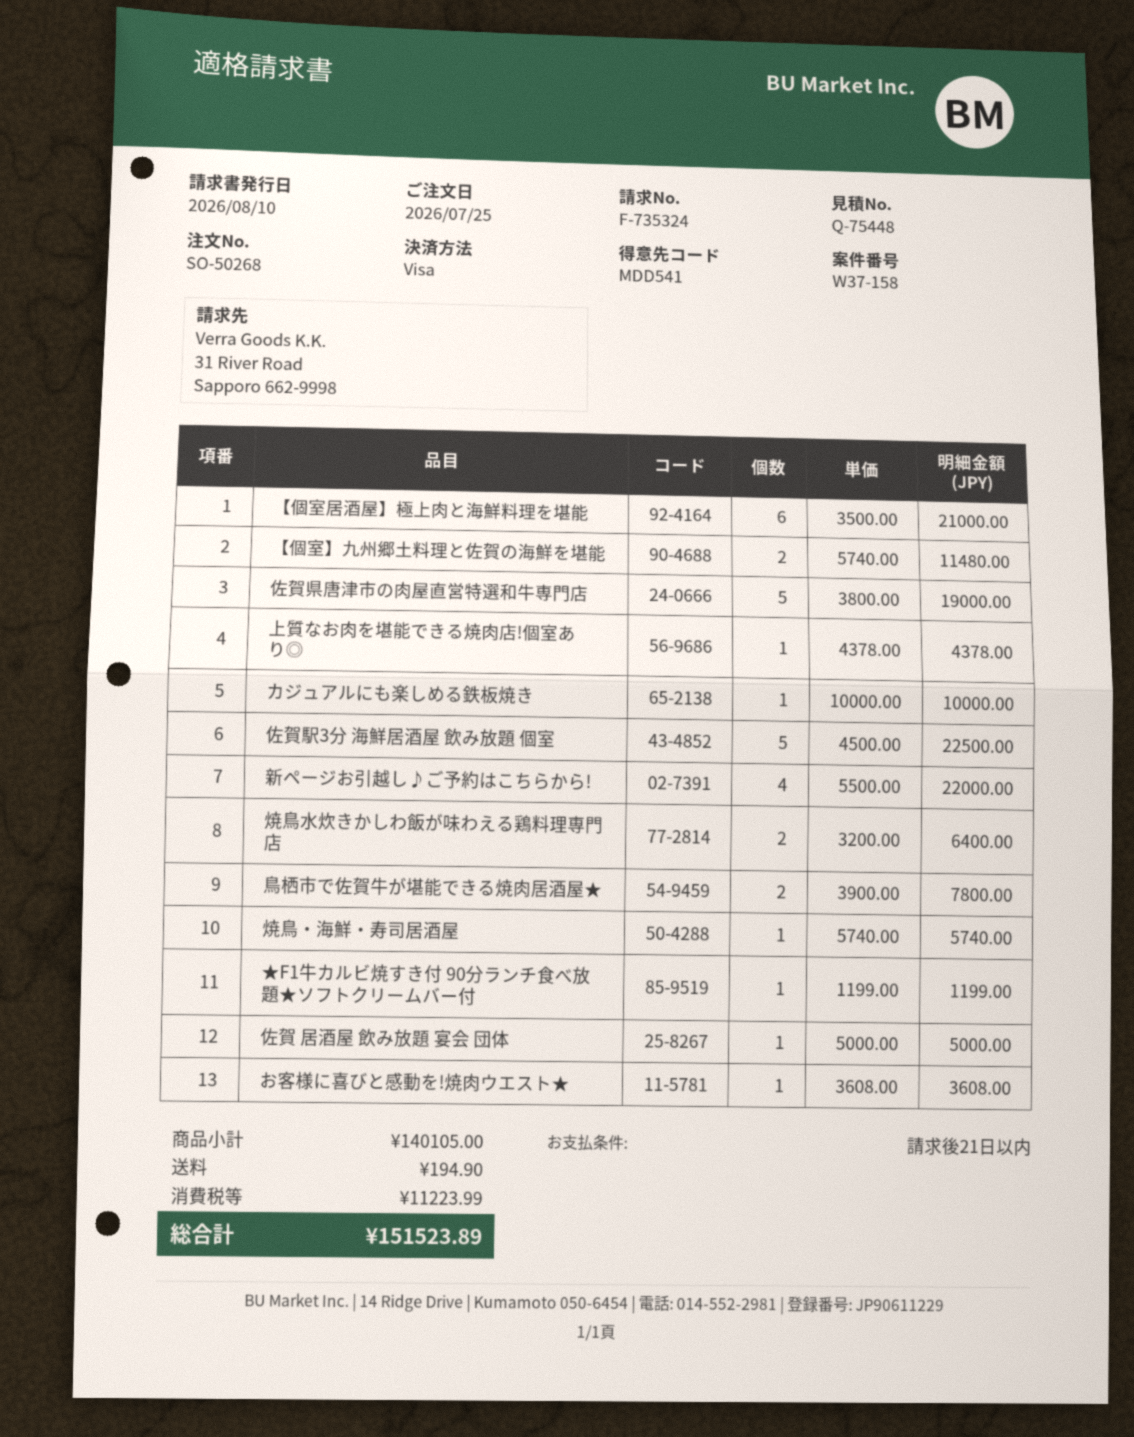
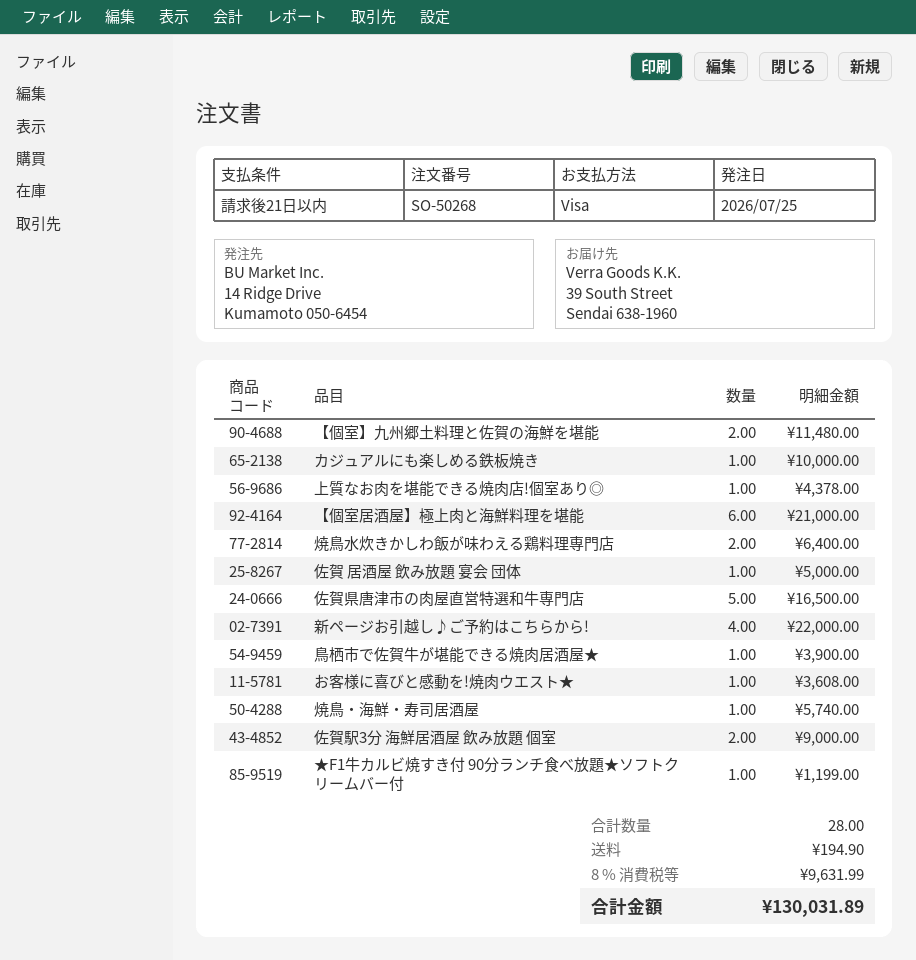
佐賀県唐津市の肉屋直営特選和牛専門店: 5 for 19000.00 -> 5 for 16500.00
佐賀駅3分 海鮮居酒屋 飲み放題 個室: 5 for 22500.00 -> 2 for 9000.00
鳥栖市で佐賀牛が堪能できる焼肉居酒屋★: 2 for 7800.00 -> 1 for 3900.00
tax: 11223.99 -> 9631.99
total: 151523.89 -> 130031.89

